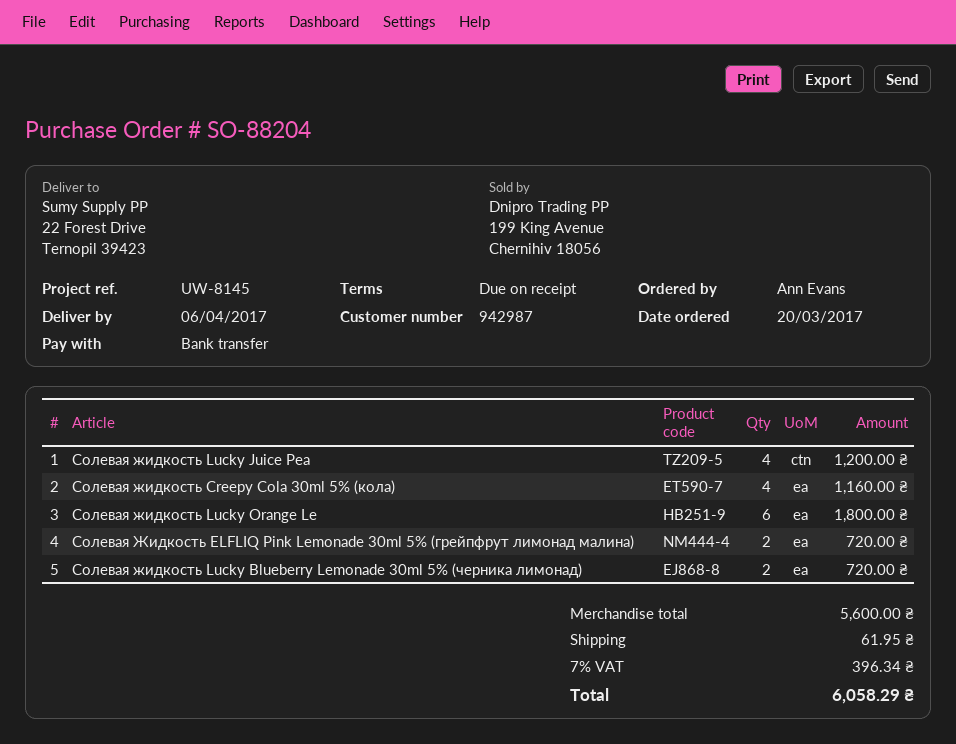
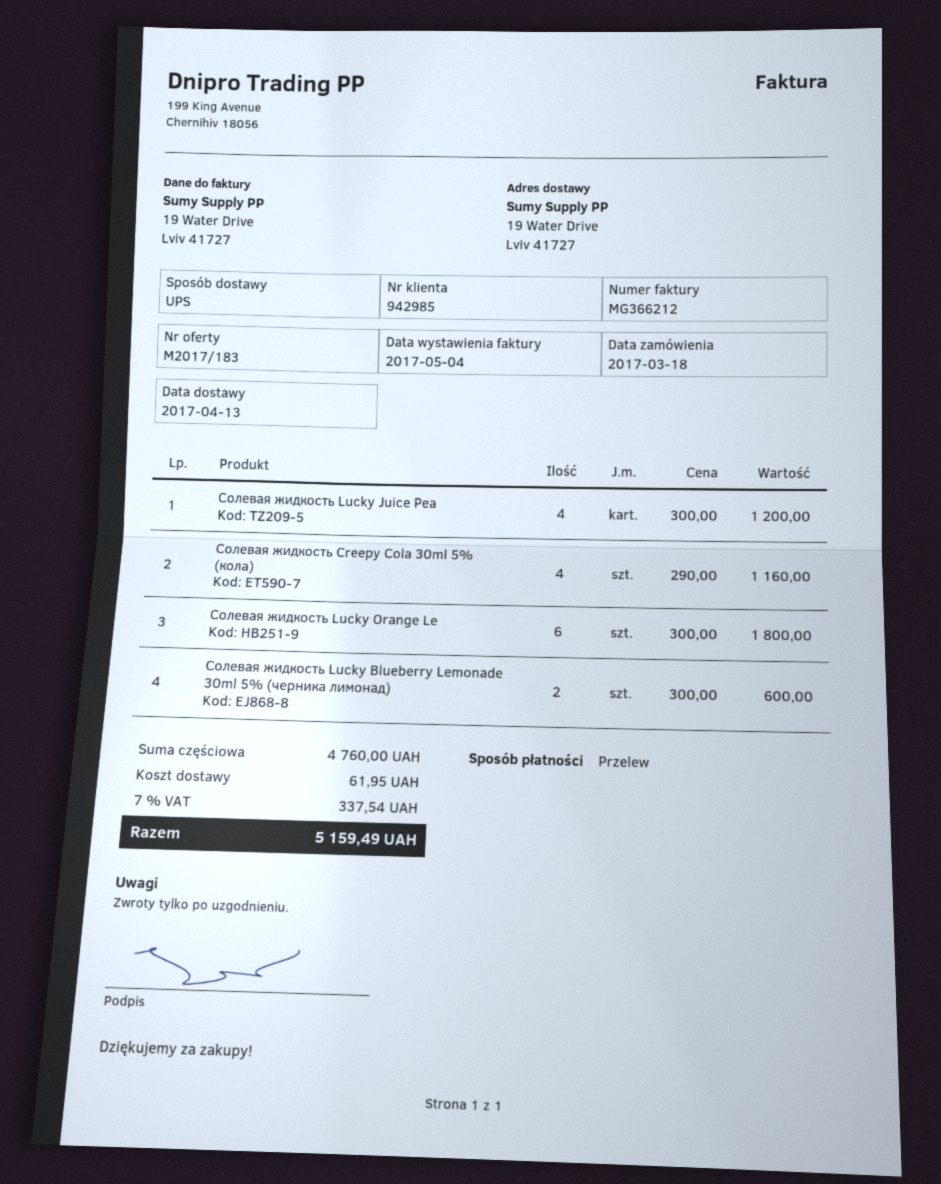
order date: 2017-03-20 -> 2017-03-18
delivery date: 2017-04-06 -> 2017-04-13
customer number: 942987 -> 942985
ship to: 22 Forest Drive, Ternopil 39423 -> 19 Water Drive, Lviv 41727
Солевая Жидкость ELFLIQ Pink Lemonade 30ml 5% (грейпфрут лимонад малина): 2 for 720.00 -> none
Солевая жидкость Lucky Blueberry Lemonade 30ml 5% (черника лимонад): 2 for 720.00 -> 2 for 600.00
subtotal: 5600.00 -> 4760.00
tax: 7% = 396.34 -> 7% = 337.54
total: 6058.29 -> 5159.49

